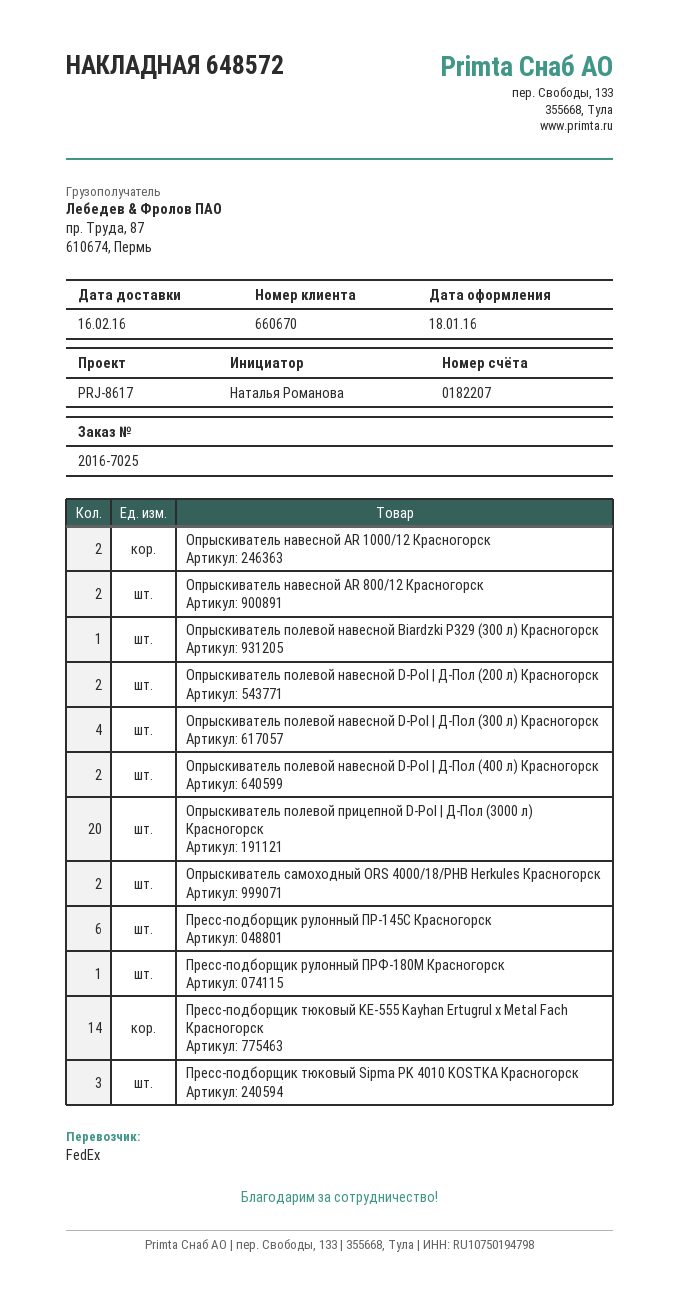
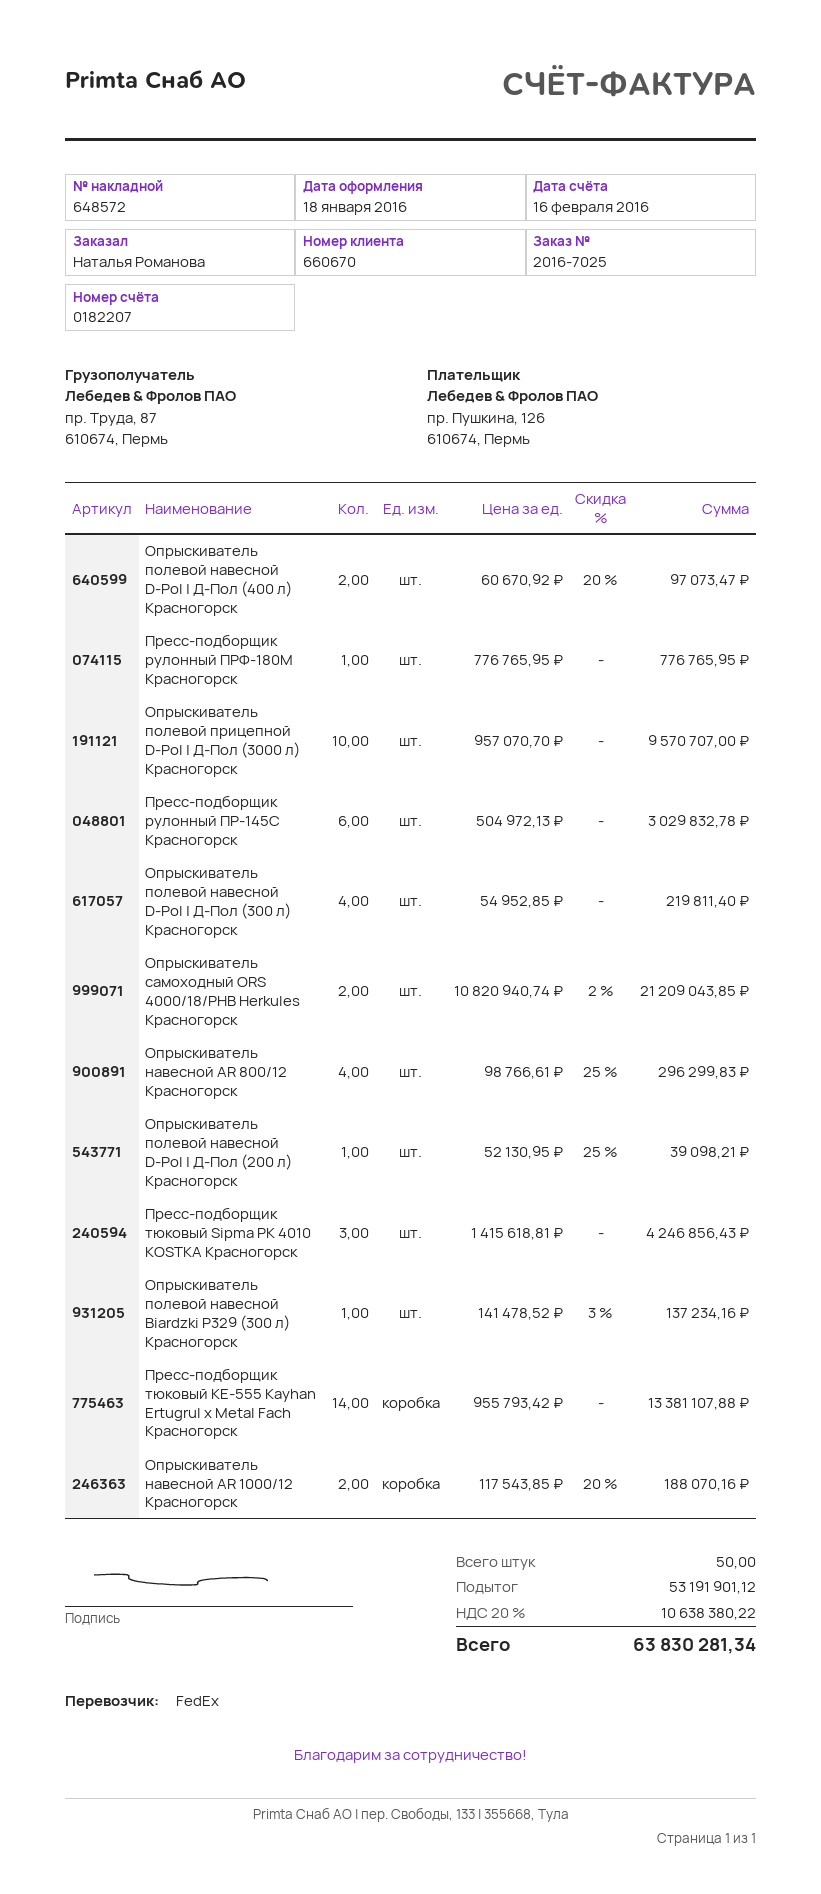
Опрыскиватель навесной AR 800/12 Красногорск: 2 -> 4
Опрыскиватель полевой навесной D-Pol | Д-Пол (200 л) Красногорск: 2 -> 1
Опрыскиватель полевой прицепной D-Pol | Д-Пол (3000 л) Красногорск: 20 -> 10

